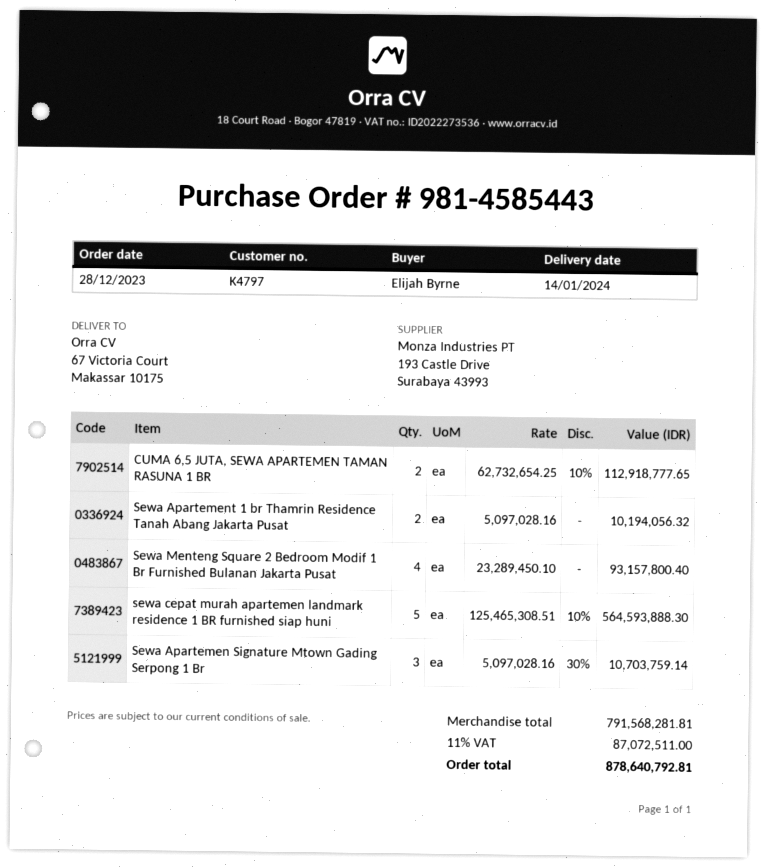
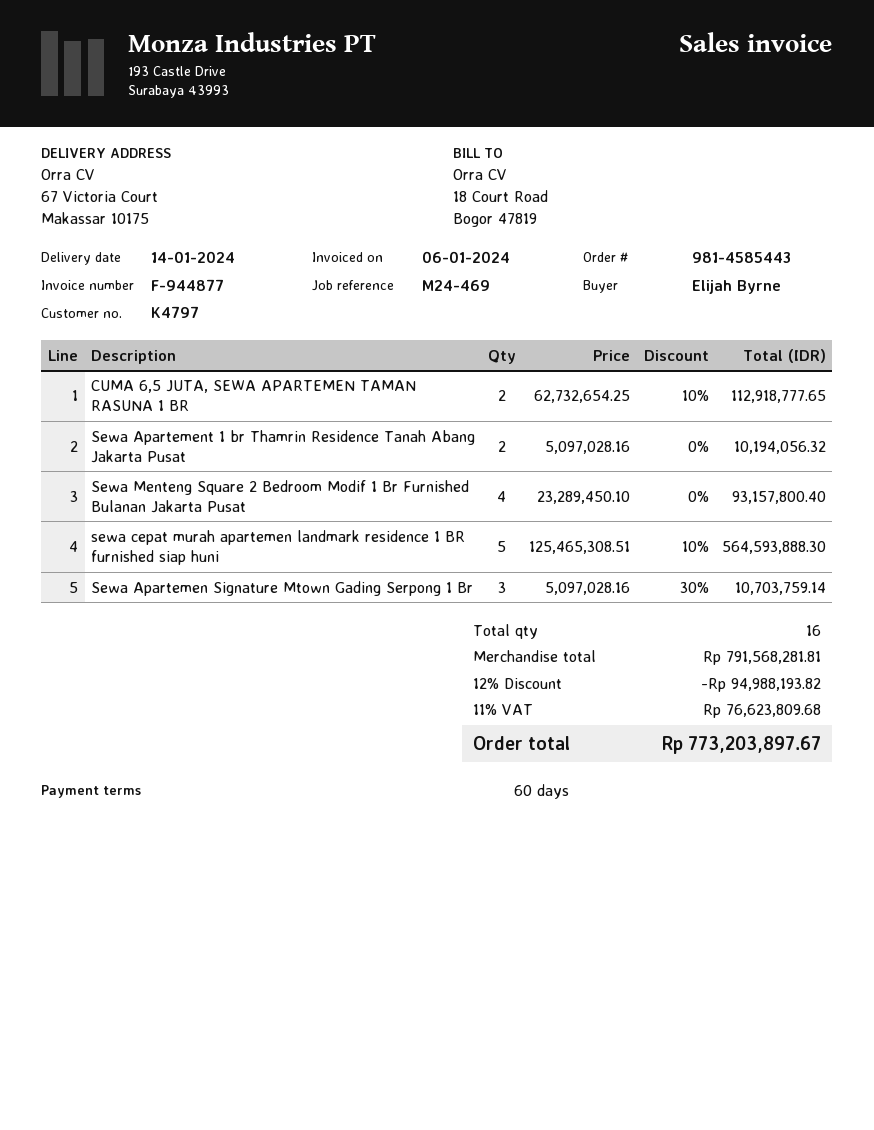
discount: none -> 12% = 94988193.82
tax: 11% = 87072511.00 -> 11% = 76623809.68
total: 878640792.81 -> 773203897.67

